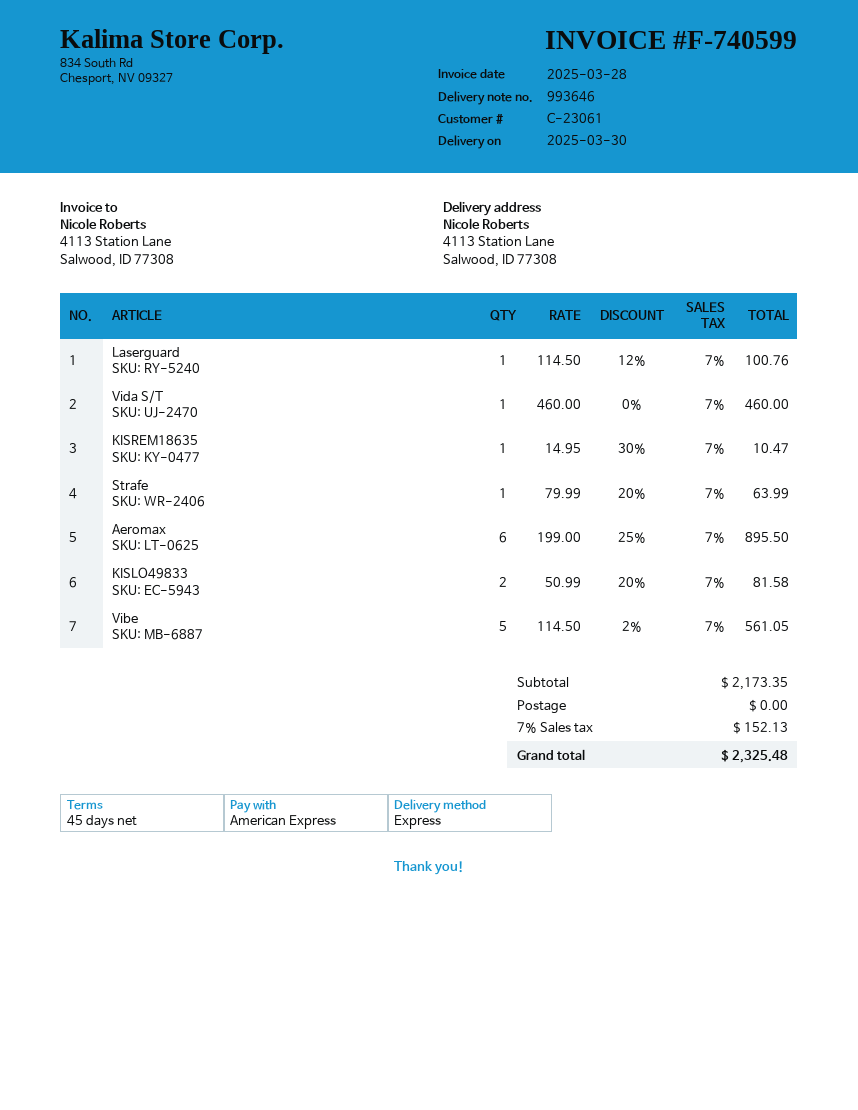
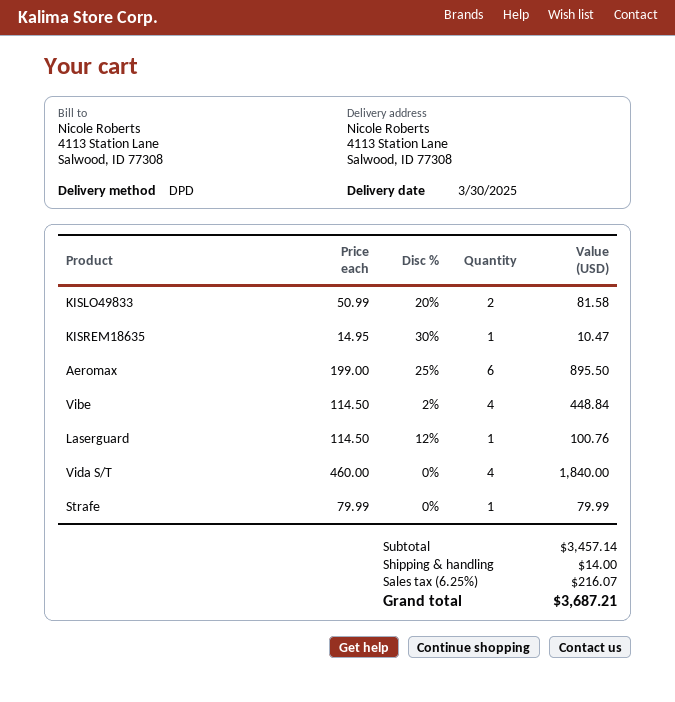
shipping method: express -> DPD
Vida S/T: 1 x 460.00 = 460.00 -> 4 x 460.00 = 1840.00
Strafe: 1 x 79.99 - 20% = 63.99 -> 1 x 79.99 = 79.99
Vibe: 5 x 114.50 - 2% = 561.05 -> 4 x 114.50 - 2% = 448.84
subtotal: 2173.35 -> 3457.14
shipping: 0.00 -> 14.00
tax: 7% = 152.13 -> 6.25% = 216.07
total: 2325.48 -> 3687.21

